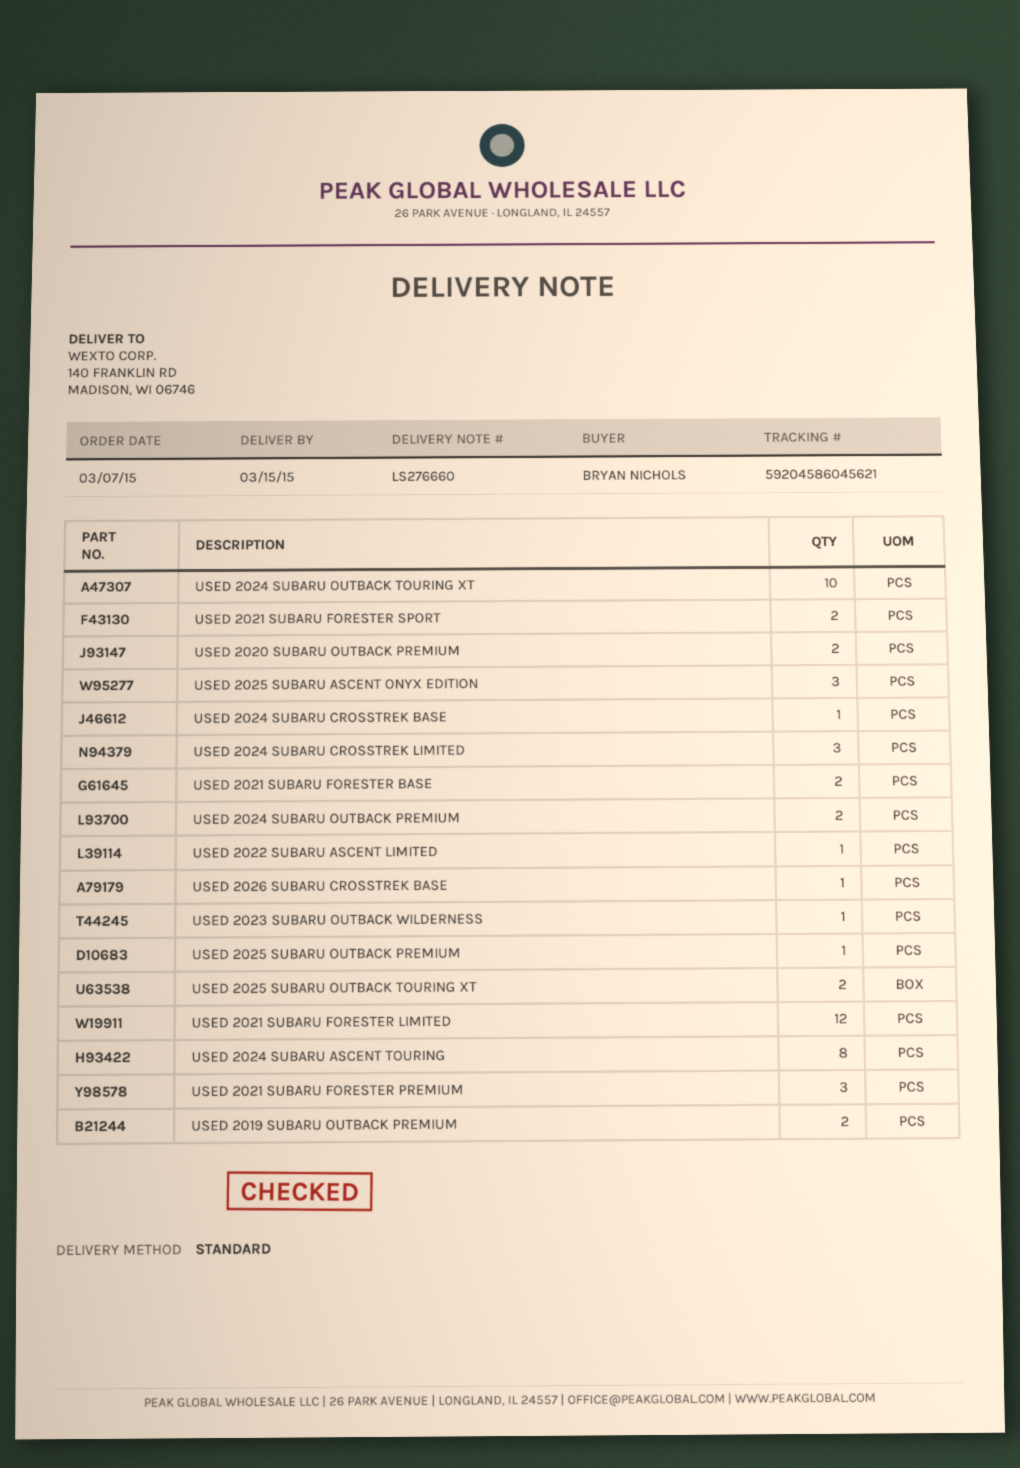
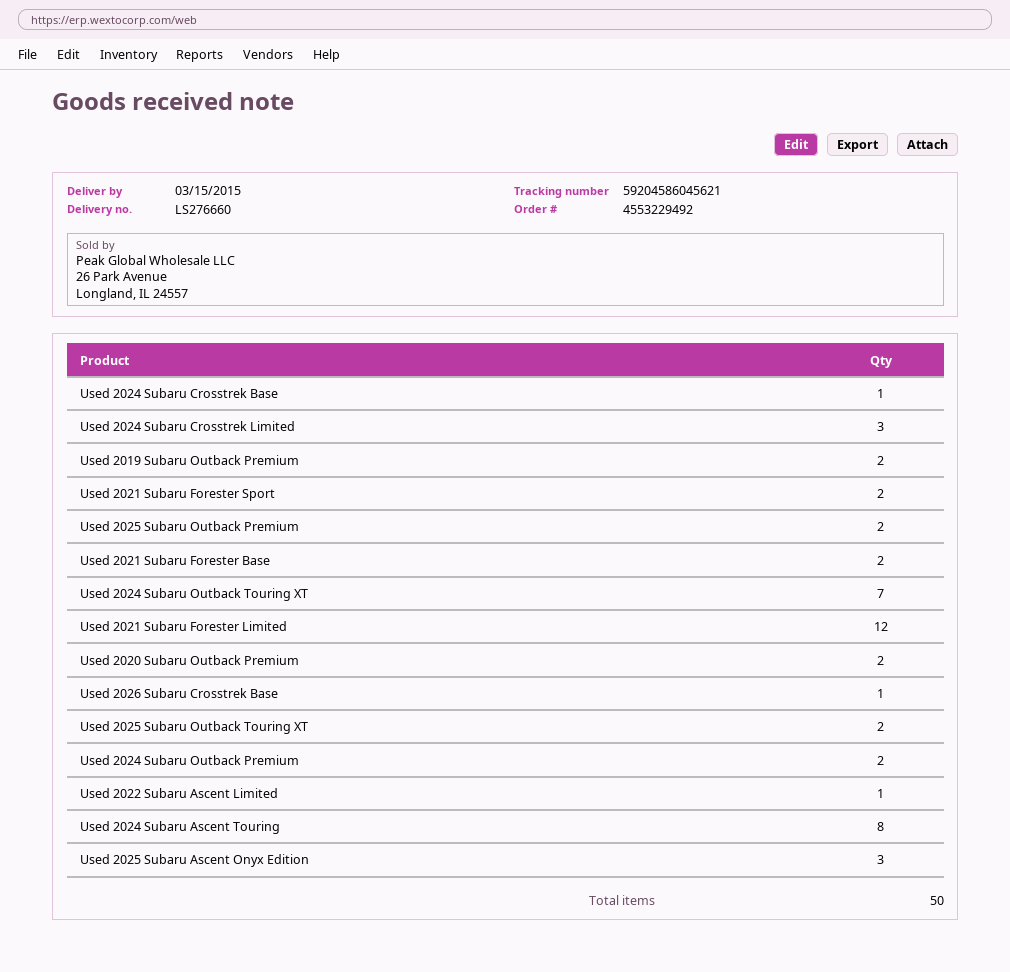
USED 2024 SUBARU OUTBACK TOURING XT: 10 -> 7
USED 2023 SUBARU OUTBACK WILDERNESS: 1 -> none
USED 2025 SUBARU OUTBACK PREMIUM: 1 -> 2
USED 2021 SUBARU FORESTER PREMIUM: 3 -> none

